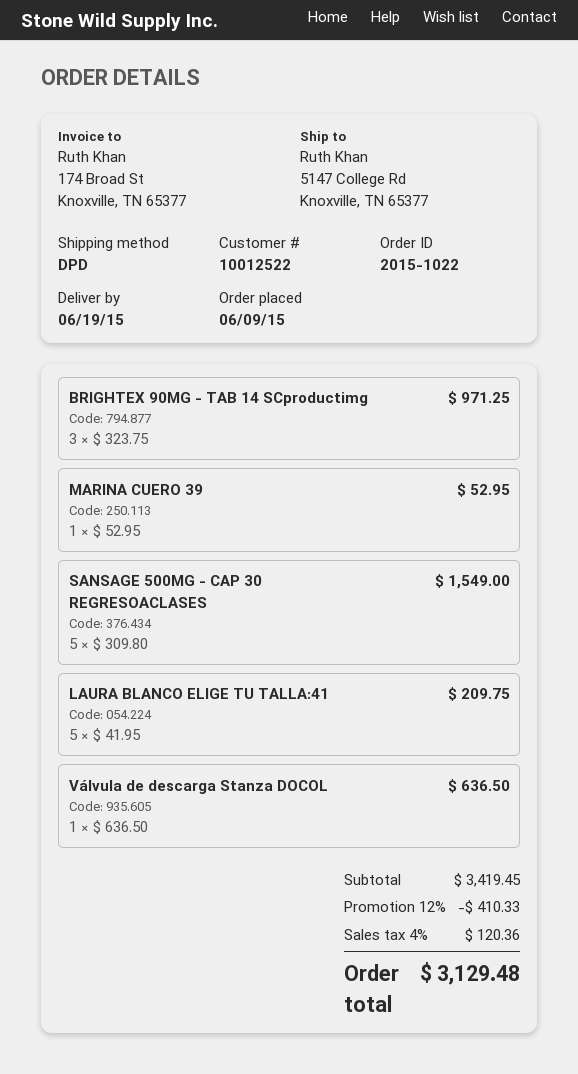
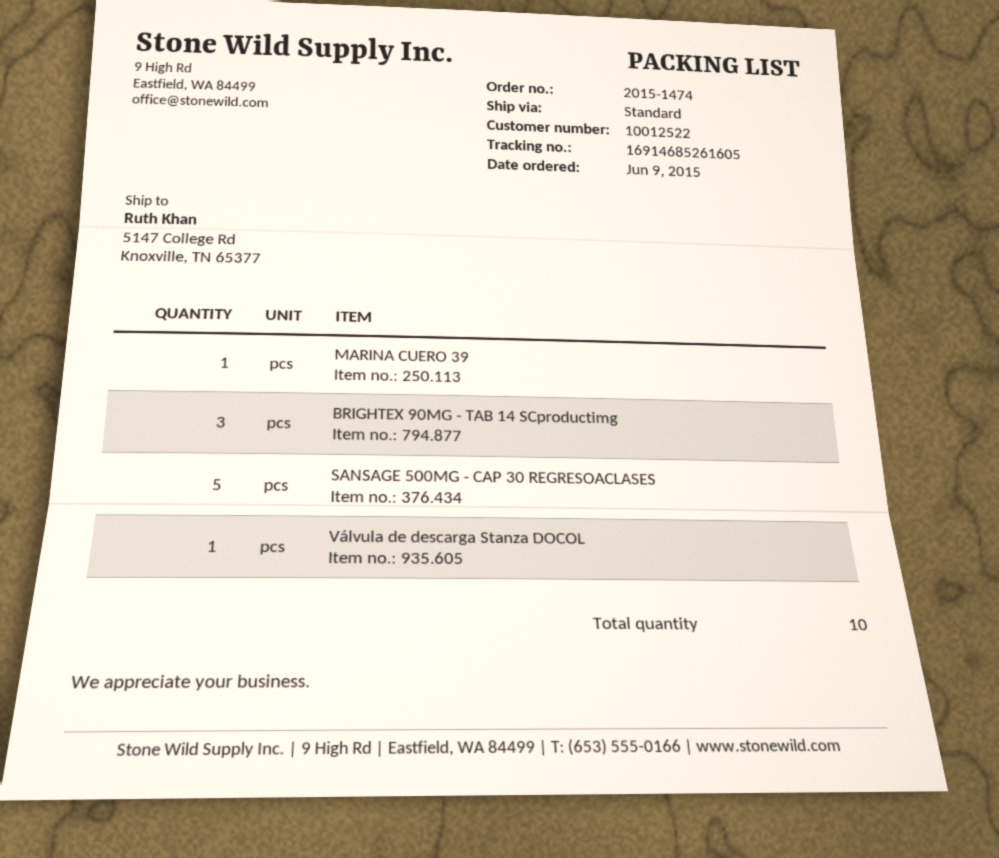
order number: 2015-1022 -> 2015-1474
shipping method: DPD -> standard
LAURA BLANCO ELIGE TU TALLA:41: 5 -> none

